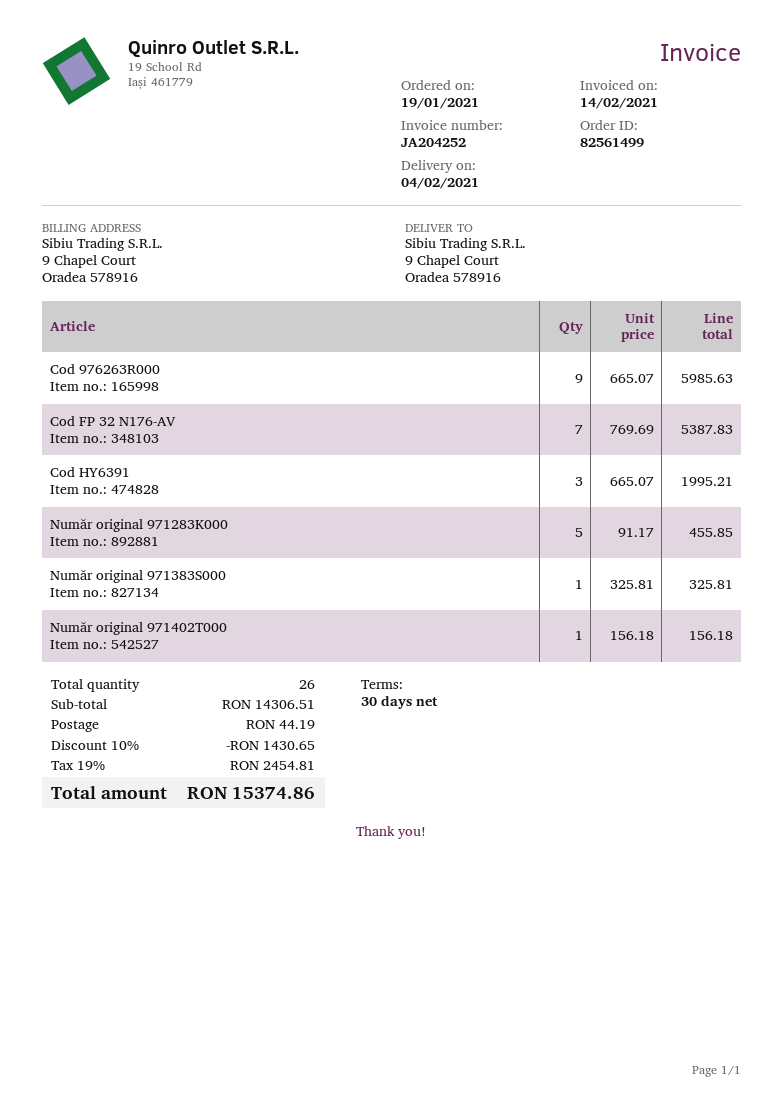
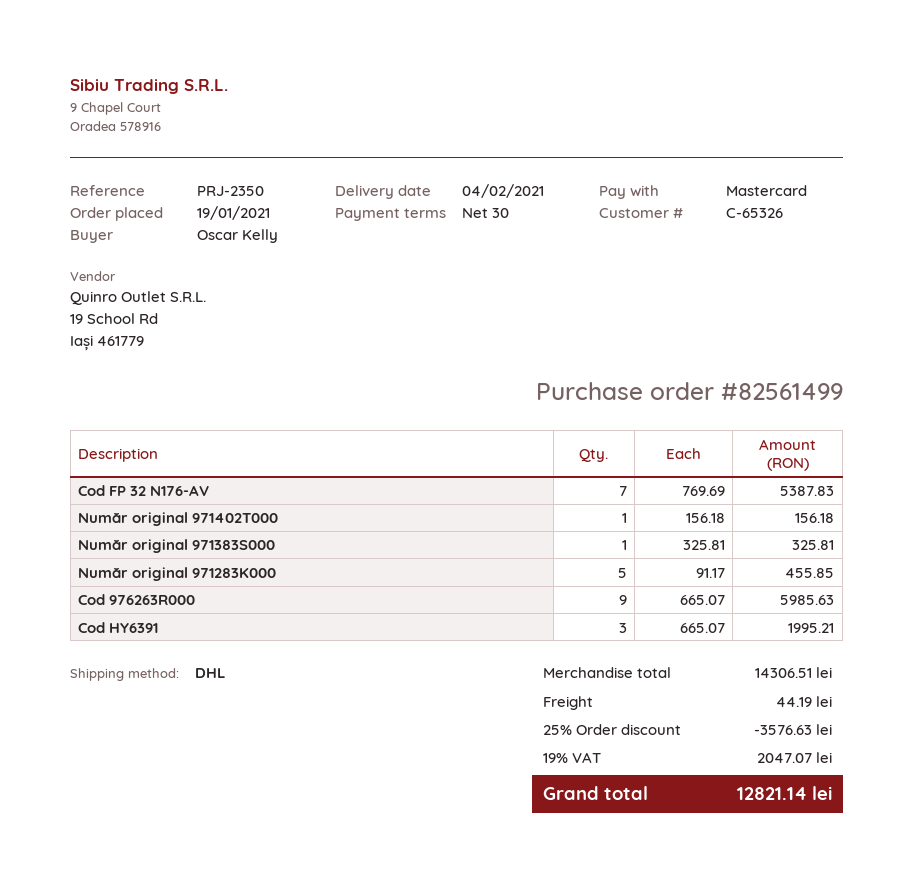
discount: 10% = 1430.65 -> 25% = 3576.63
tax: 19% = 2454.81 -> 19% = 2047.07
total: 15374.86 -> 12821.14

